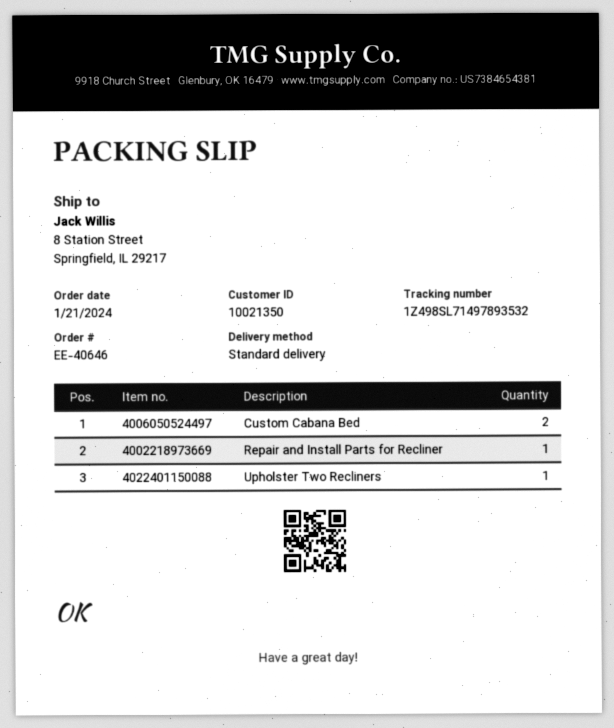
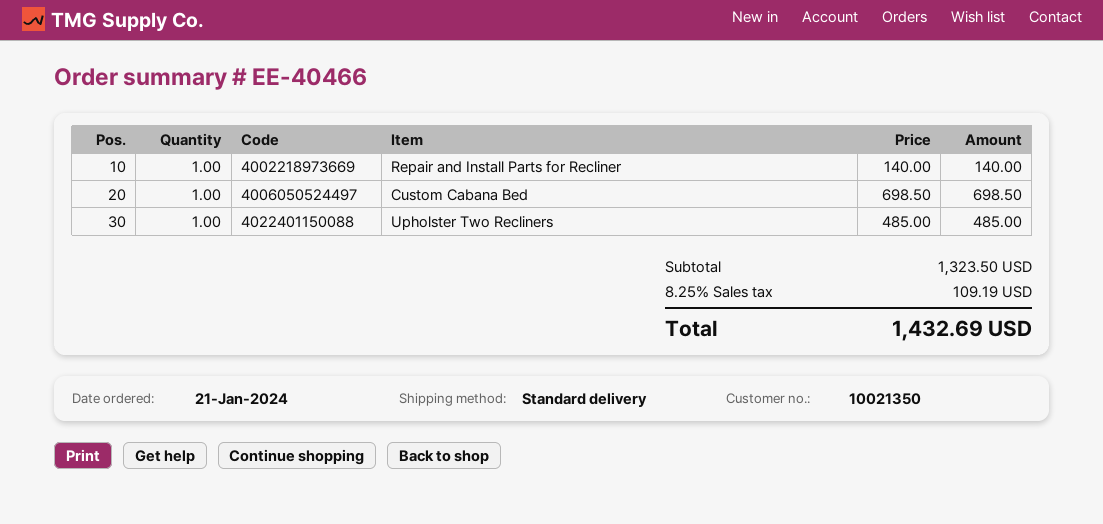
order number: EE-40646 -> EE-40466
Custom Cabana Bed: 2 -> 1

